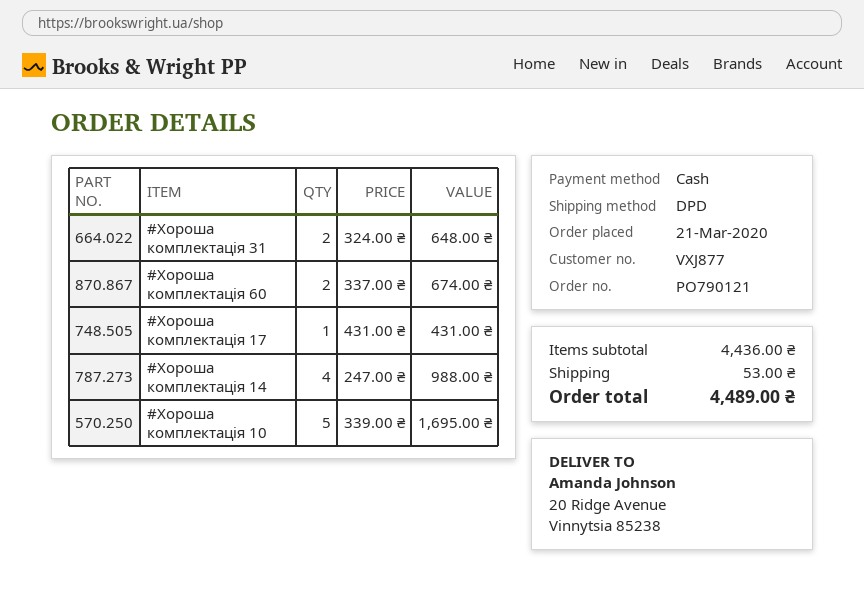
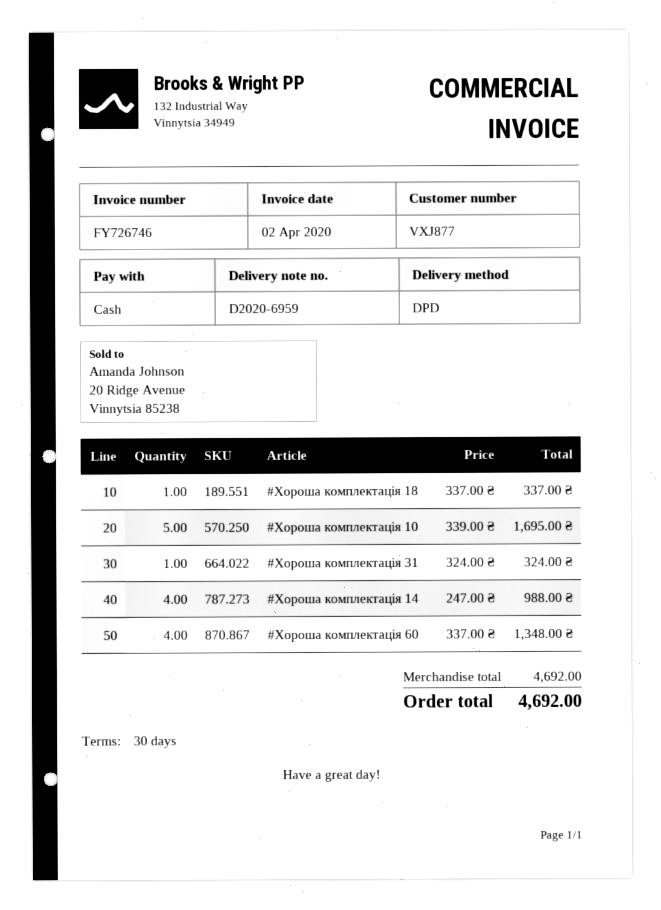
#Хороша комплектація 31: 2 x 324.00 = 648.00 -> 1 x 324.00 = 324.00
#Хороша комплектація 60: 2 x 337.00 = 674.00 -> 4 x 337.00 = 1348.00
#Хороша комплектація 17: 1 x 431.00 = 431.00 -> none
#Хороша комплектація 18: none -> 1 x 337.00 = 337.00
subtotal: 4436.00 -> 4692.00
shipping: 53.00 -> none
total: 4489.00 -> 4692.00

